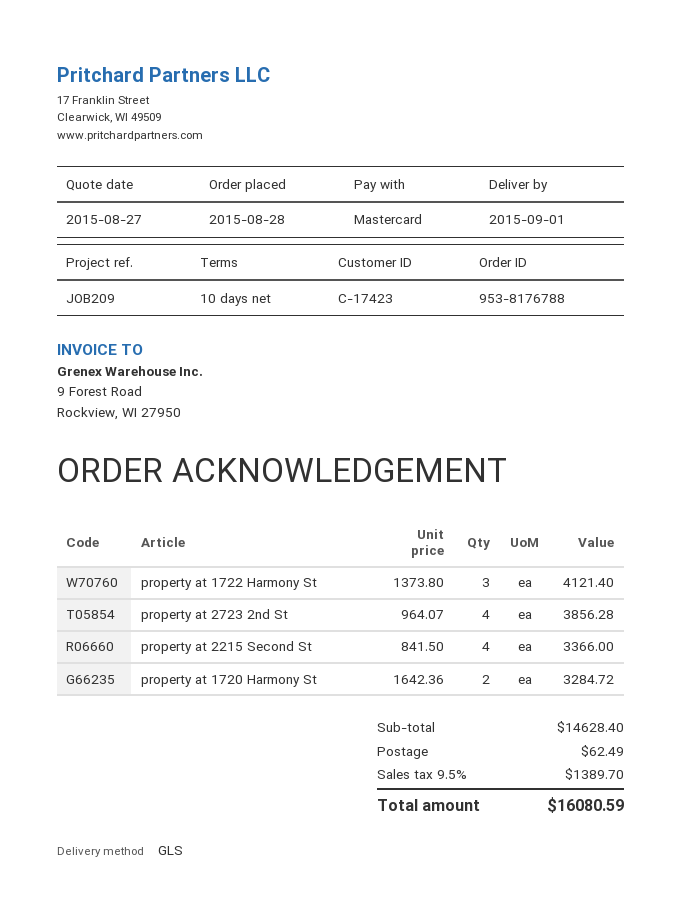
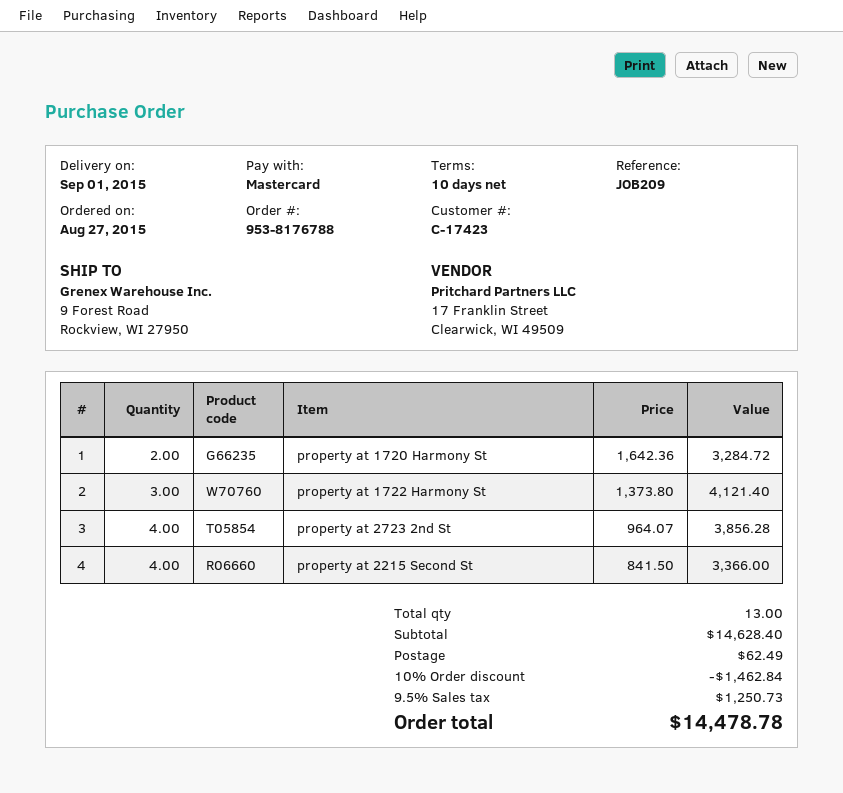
order date: 2015-08-28 -> 2015-08-27
discount: none -> 10% = 1462.84
tax: 9.5% = 1389.70 -> 9.5% = 1250.73
total: 16080.59 -> 14478.78

